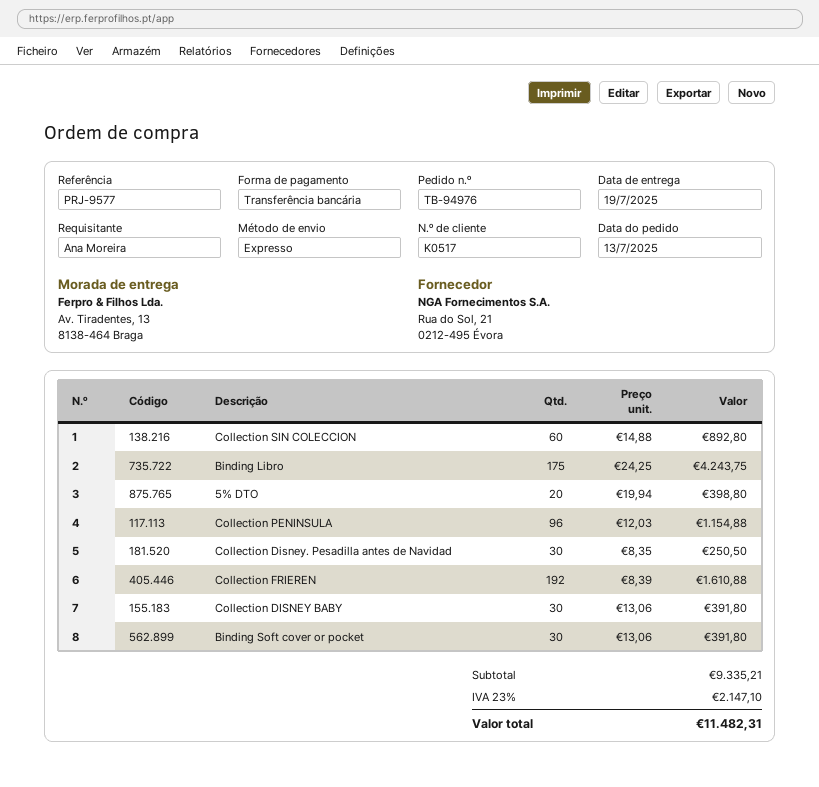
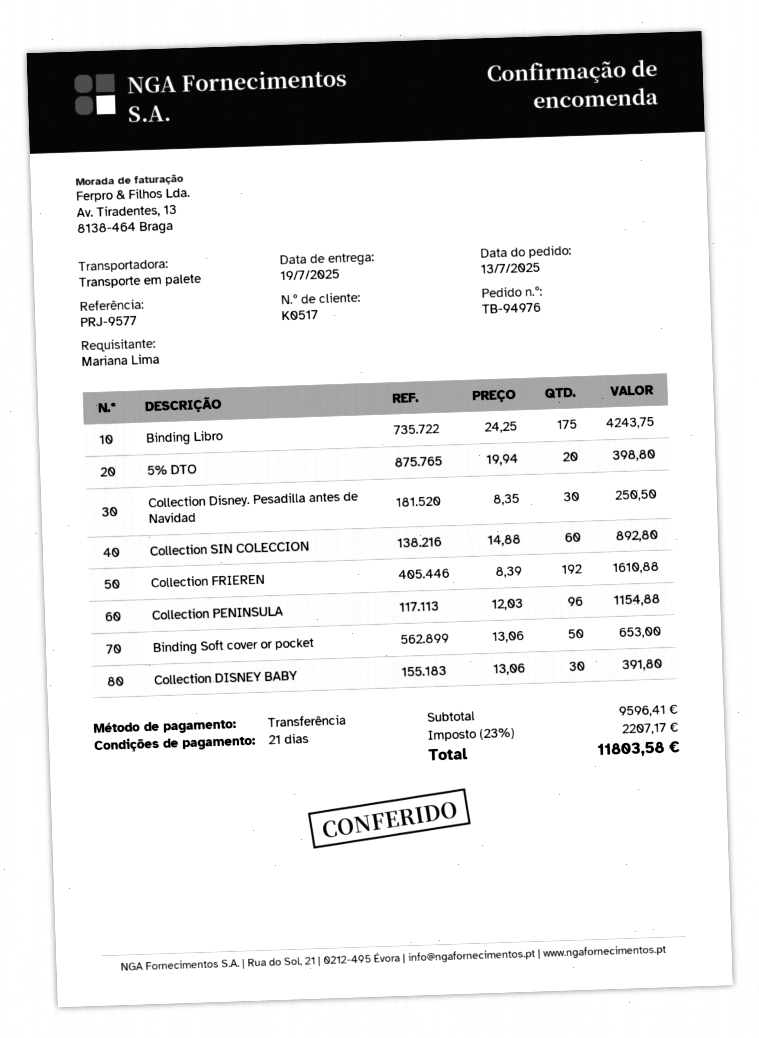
ordered by: Ana Moreira -> Mariana Lima
shipping method: express -> pallet freight
Binding Soft cover or pocket: 30 x 13.06 = 391.80 -> 50 x 13.06 = 653.00
subtotal: 9335.21 -> 9596.41
tax: 23% = 2147.10 -> 23% = 2207.17
total: 11482.31 -> 11803.58

